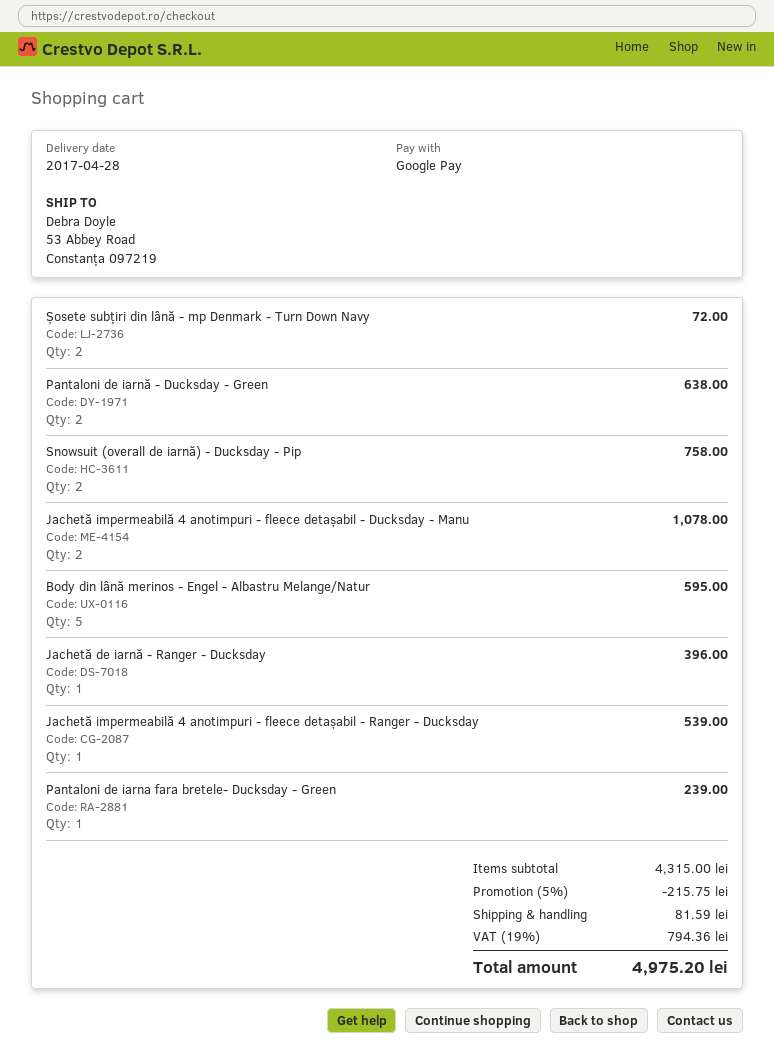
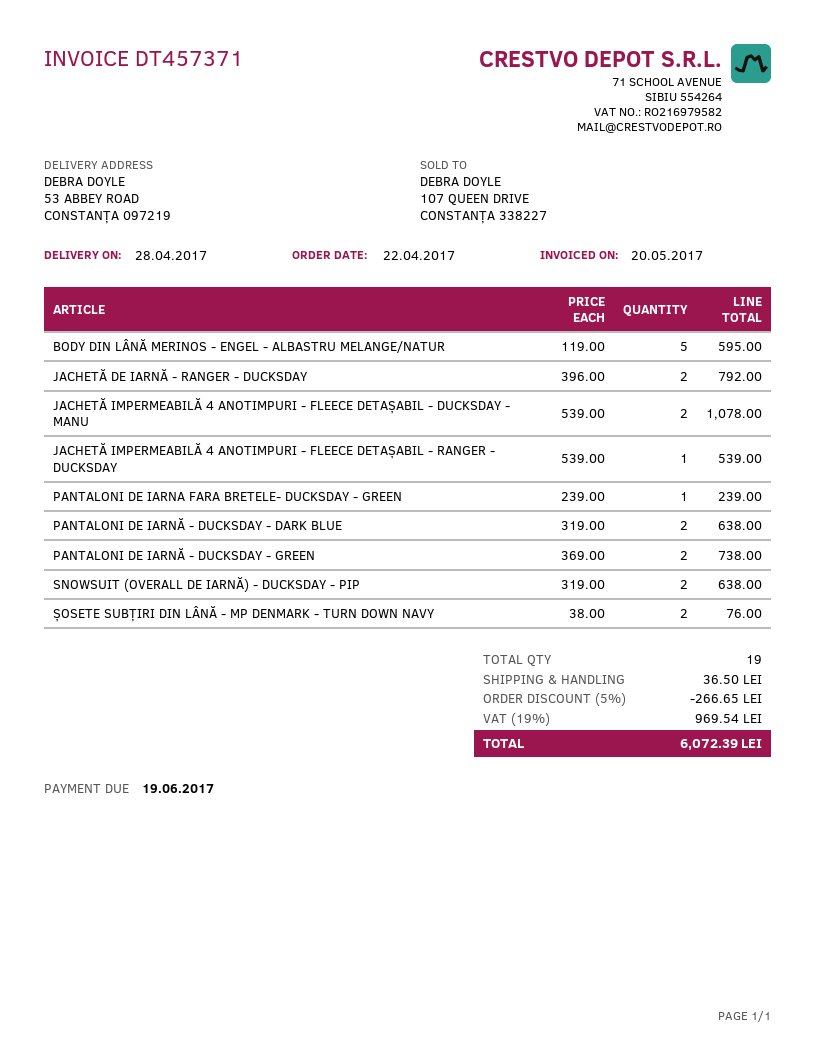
Șosete subțiri din lână - mp Denmark - Turn Down Navy: 2 for 72.00 -> 2 for 76.00
Pantaloni de iarnă - Ducksday - Green: 2 for 638.00 -> 2 for 738.00
Snowsuit (overall de iarnă) - Ducksday - Pip: 2 for 758.00 -> 2 for 638.00
Jachetă de iarnă - Ranger - Ducksday: 1 for 396.00 -> 2 for 792.00
PANTALONI DE IARNĂ - DUCKSDAY - DARK BLUE: none -> 2 for 638.00
discount: 5% = 215.75 -> 5% = 266.65
shipping: 81.59 -> 36.50
tax: 19% = 794.36 -> 19% = 969.54
total: 4975.20 -> 6072.39

